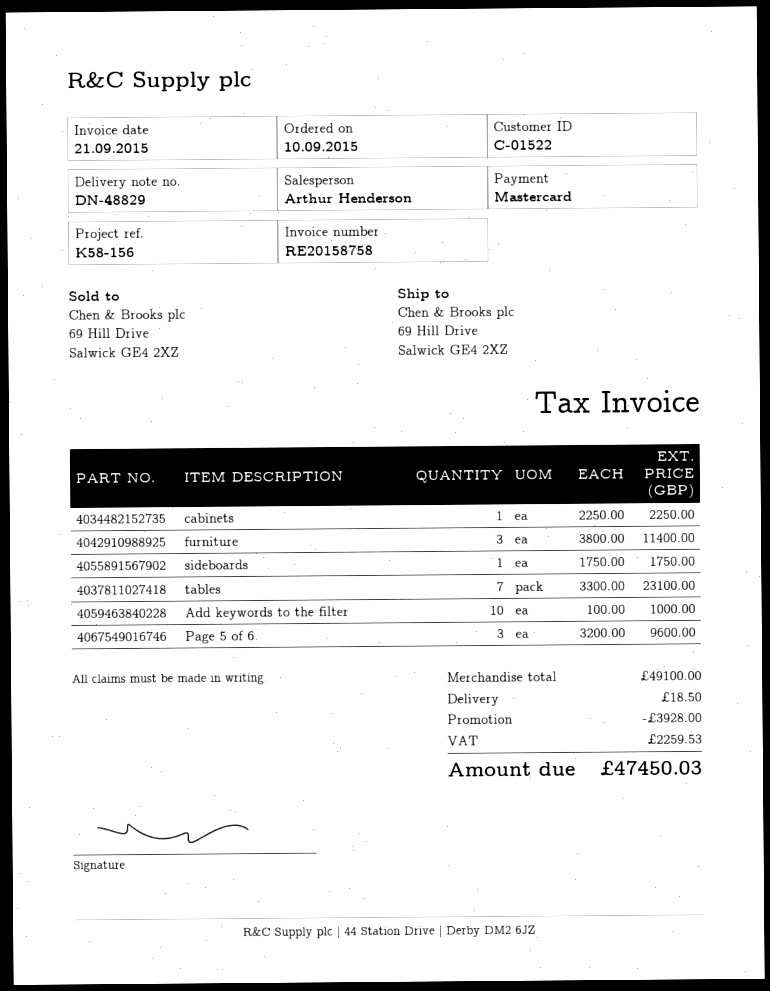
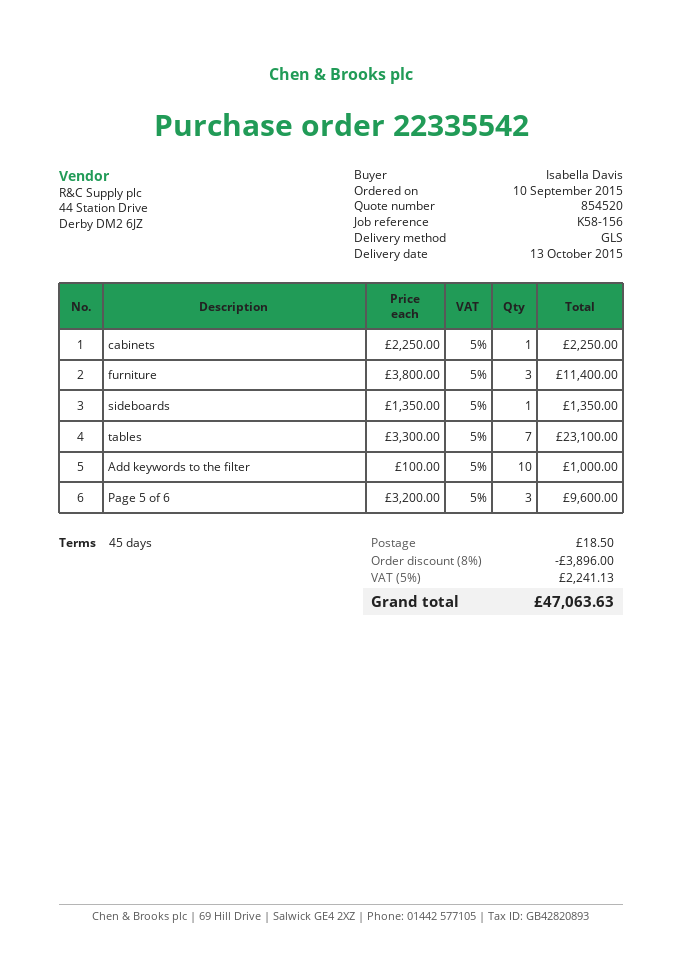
sideboards: 1 x 1750.00 = 1750.00 -> 1 x 1350.00 = 1350.00
discount: 3928.00 -> 3896.00
tax: 2259.53 -> 2241.13
total: 47450.03 -> 47063.63

